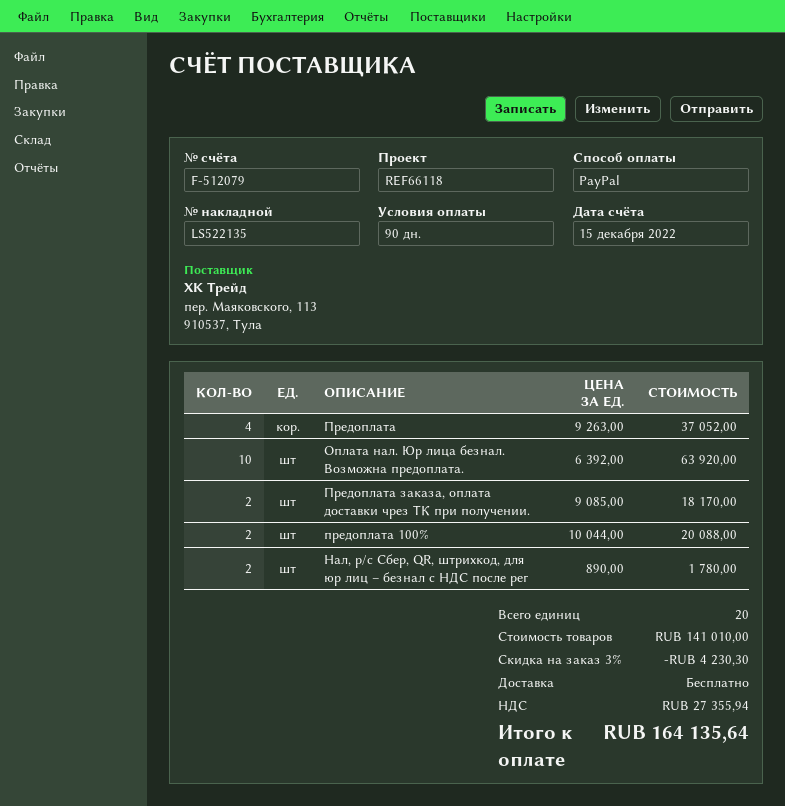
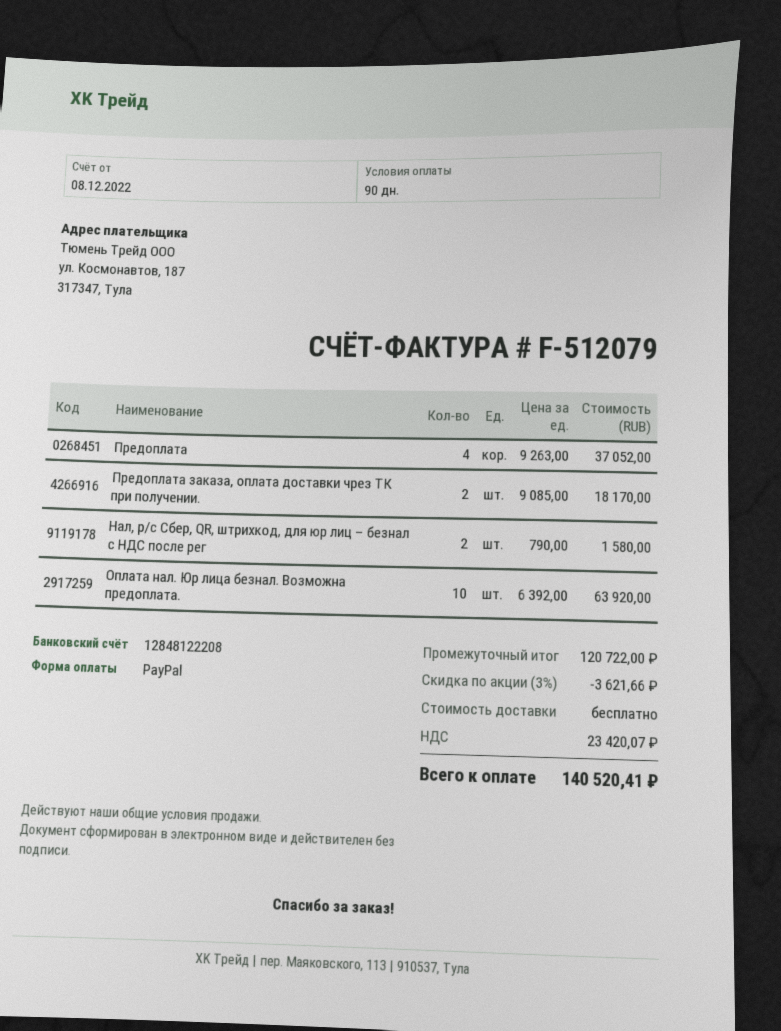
invoice date: 2022-12-15 -> 2022-12-08
предоплата 100%: 2 x 10044.00 = 20088.00 -> none
Нал, р/с Сбер, QR, штрихкод, для юр лиц – безнал с НДС после рег: 2 x 890.00 = 1780.00 -> 2 x 790.00 = 1580.00
subtotal: 141010.00 -> 120722.00
discount: 3% = 4230.30 -> 3% = 3621.66
tax: 27355.94 -> 23420.07
total: 164135.64 -> 140520.41

